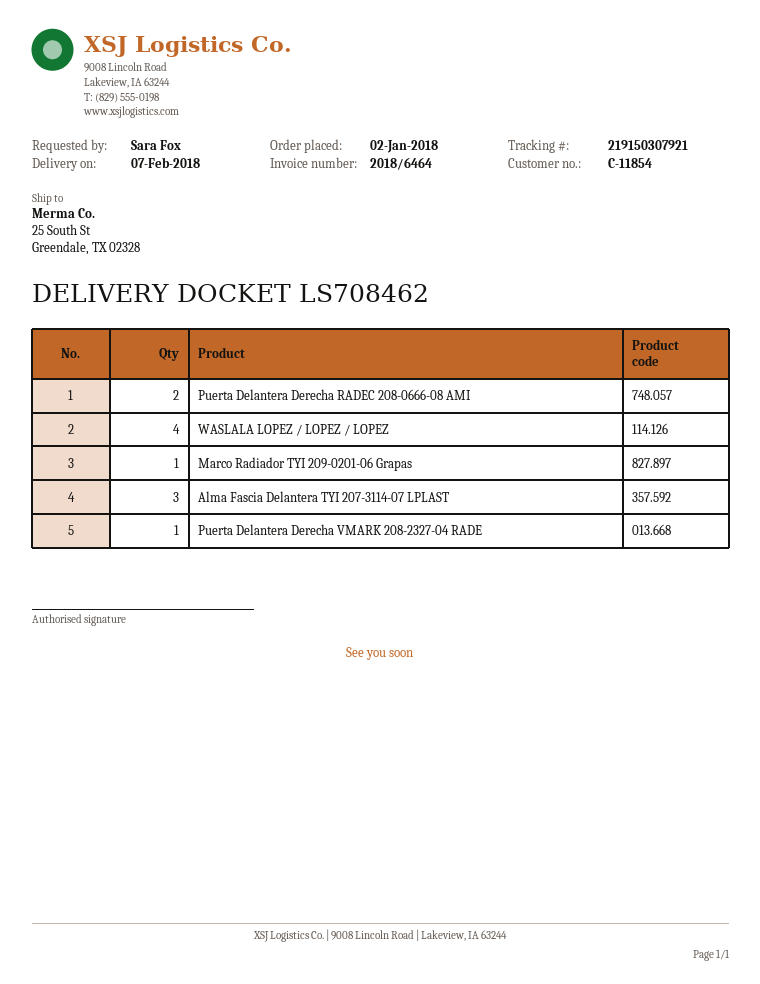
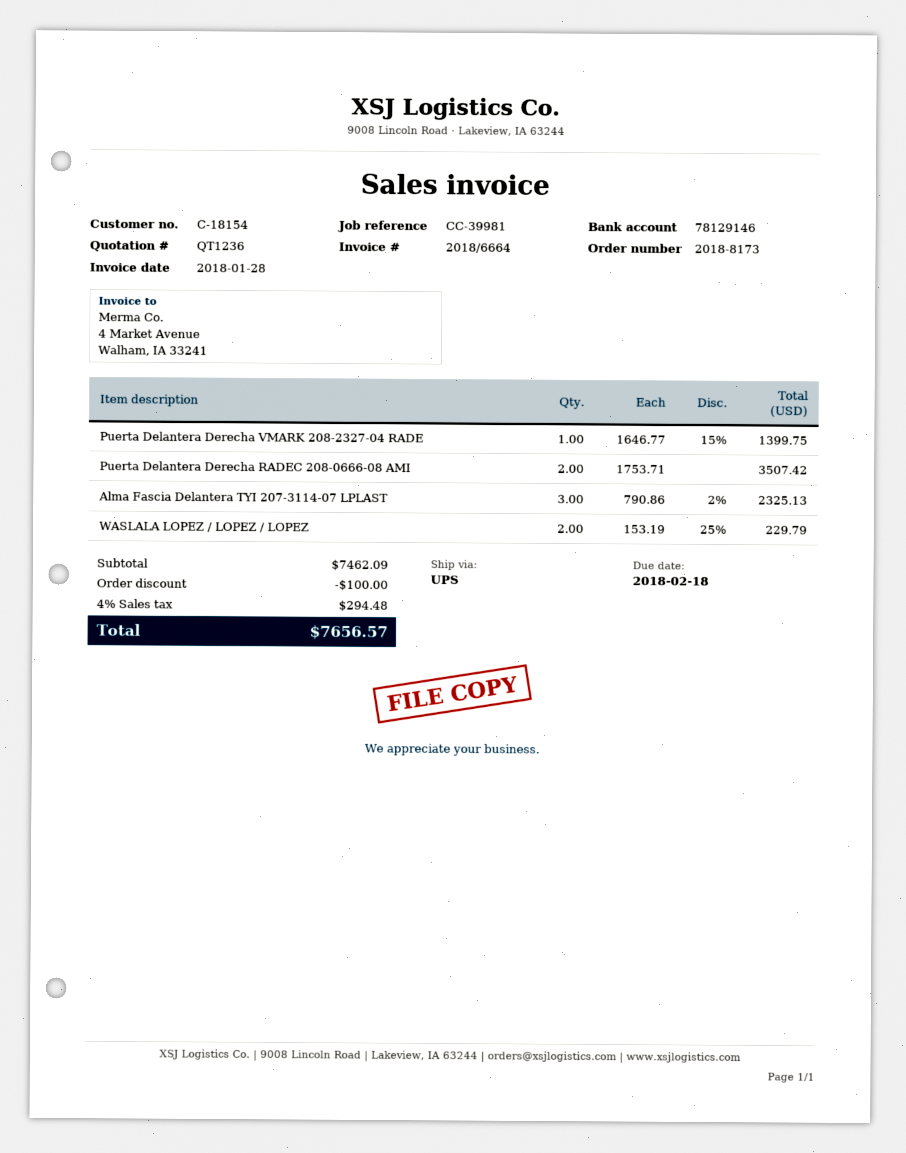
invoice number: 2018/6464 -> 2018/6664
customer number: C-11854 -> C-18154
WASLALA LOPEZ / LOPEZ / LOPEZ: 4 -> 2
Marco Radiador TYI 209-0201-06 Grapas: 1 -> none

